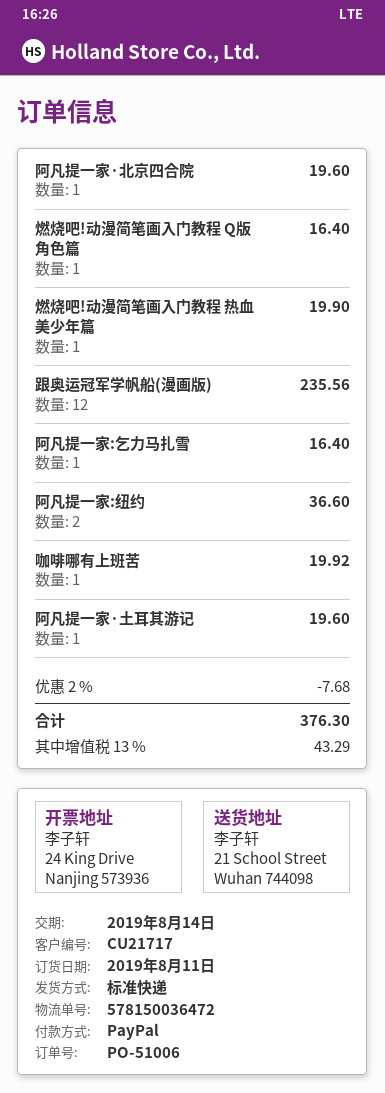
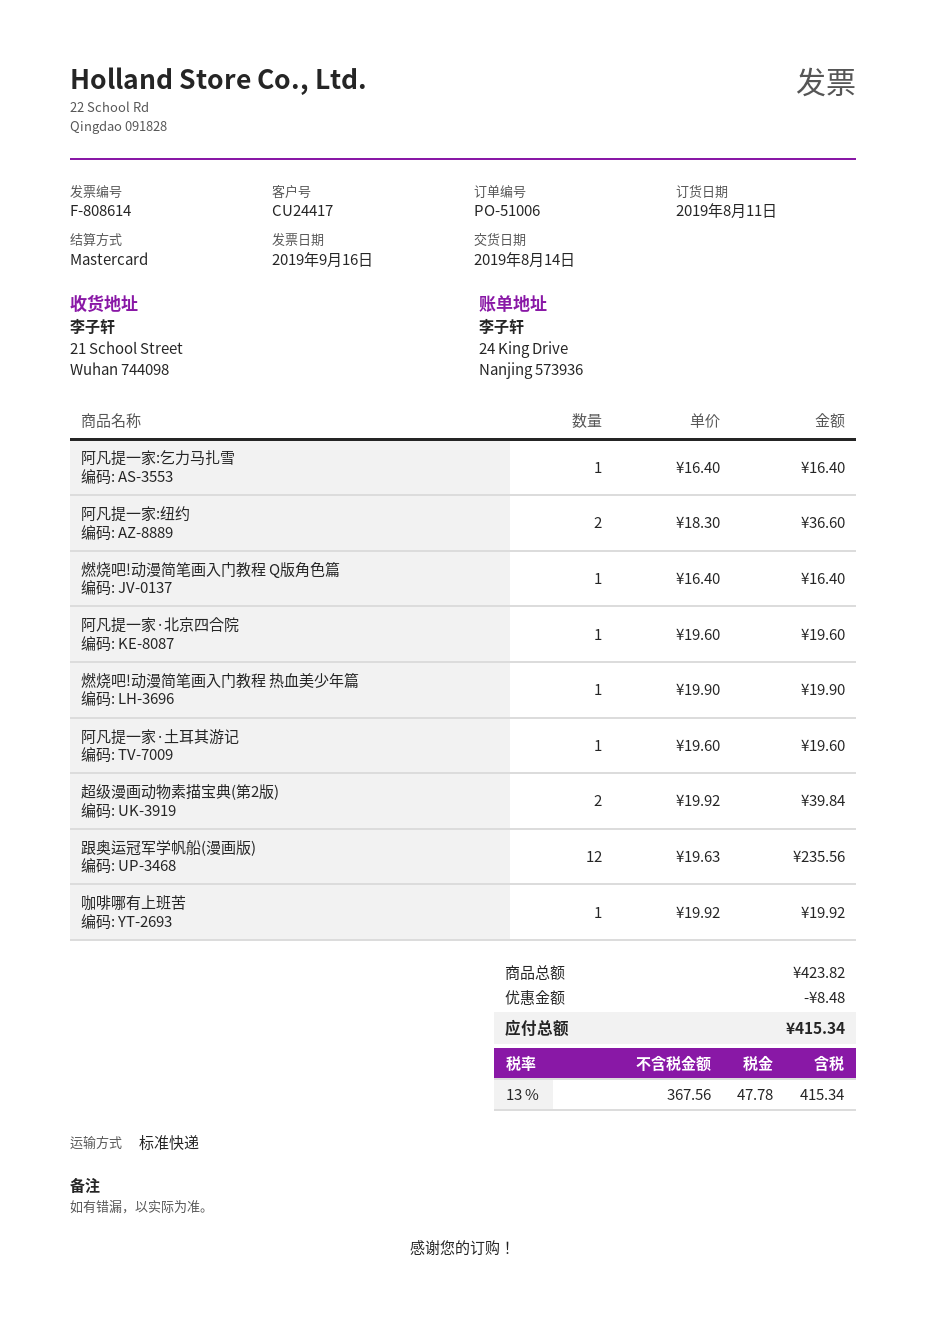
customer number: CU21717 -> CU24417
payment method: PayPal -> Mastercard
超级漫画动物素描宝典(第2版): none -> 2 for 39.84
discount: 7.68 -> 8.48
tax: 13% = 43.29 -> 13% = 47.78
total: 376.30 -> 415.34

